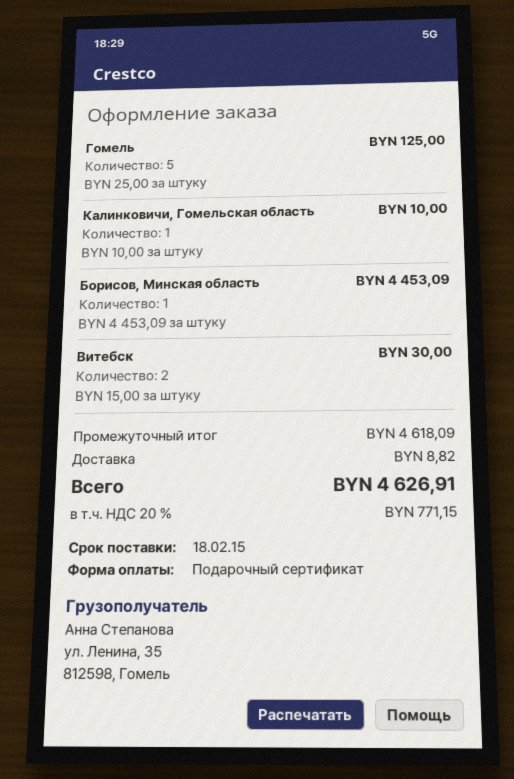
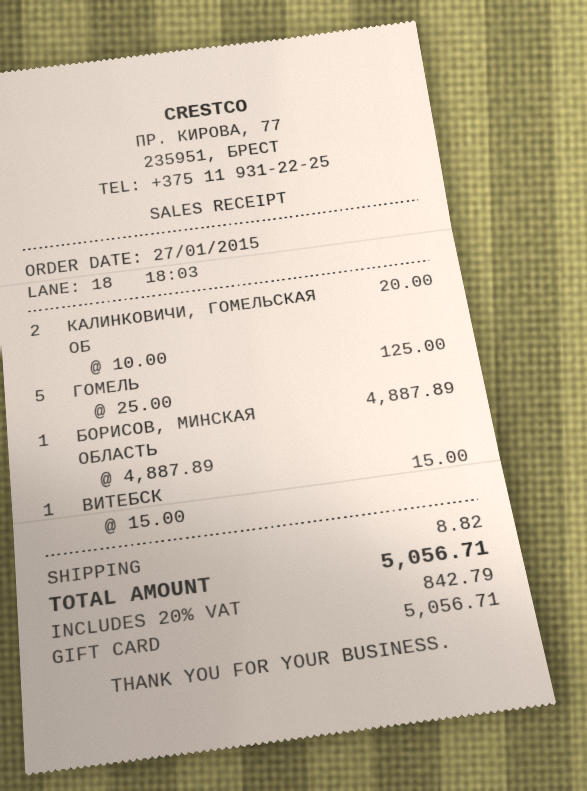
Калинковичи, Гомельская область: 1 x 10.00 = 10.00 -> 2 x 10.00 = 20.00
Борисов, Минская область: 1 x 4453.09 = 4453.09 -> 1 x 4887.89 = 4887.89
Витебск: 2 x 15.00 = 30.00 -> 1 x 15.00 = 15.00
tax: 20% = 771.15 -> 20% = 842.79
total: 4626.91 -> 5056.71

